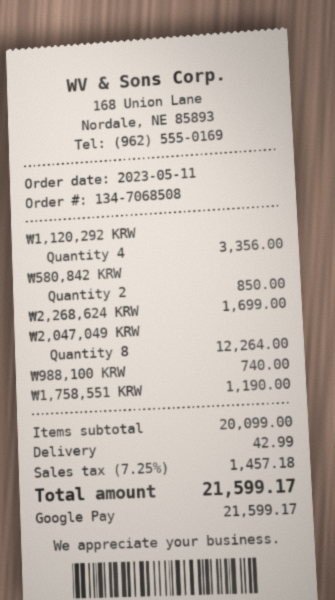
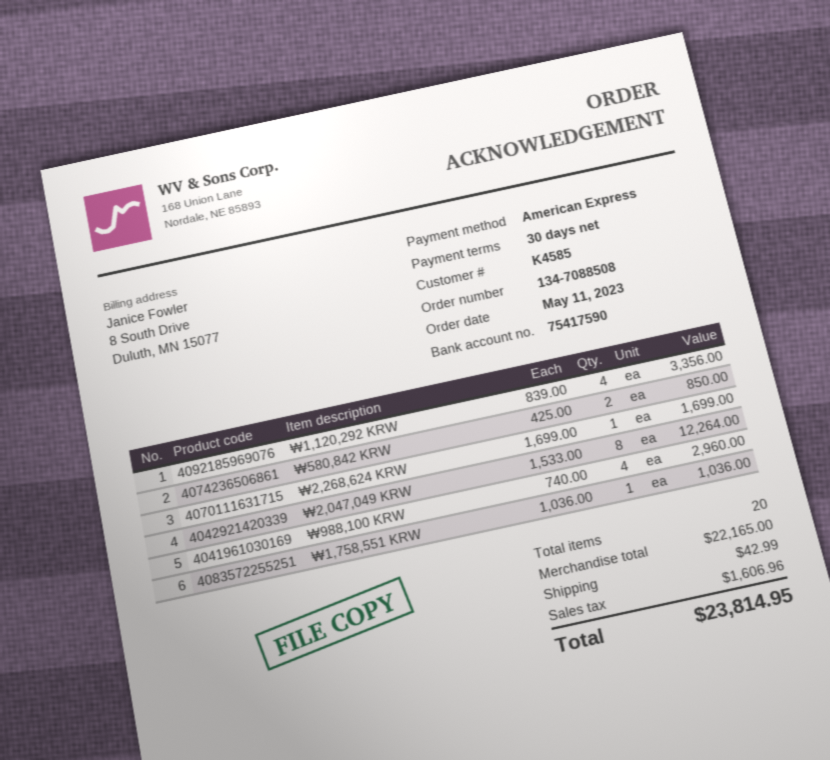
order number: 134-7068508 -> 134-7088508
payment method: Google Pay -> American Express
₩988,100 KRW: 1 for 740.00 -> 4 for 2960.00
₩1,758,551 KRW: 1 for 1190.00 -> 1 for 1036.00
subtotal: 20099.00 -> 22165.00
tax: 1457.18 -> 1606.96
total: 21599.17 -> 23814.95

